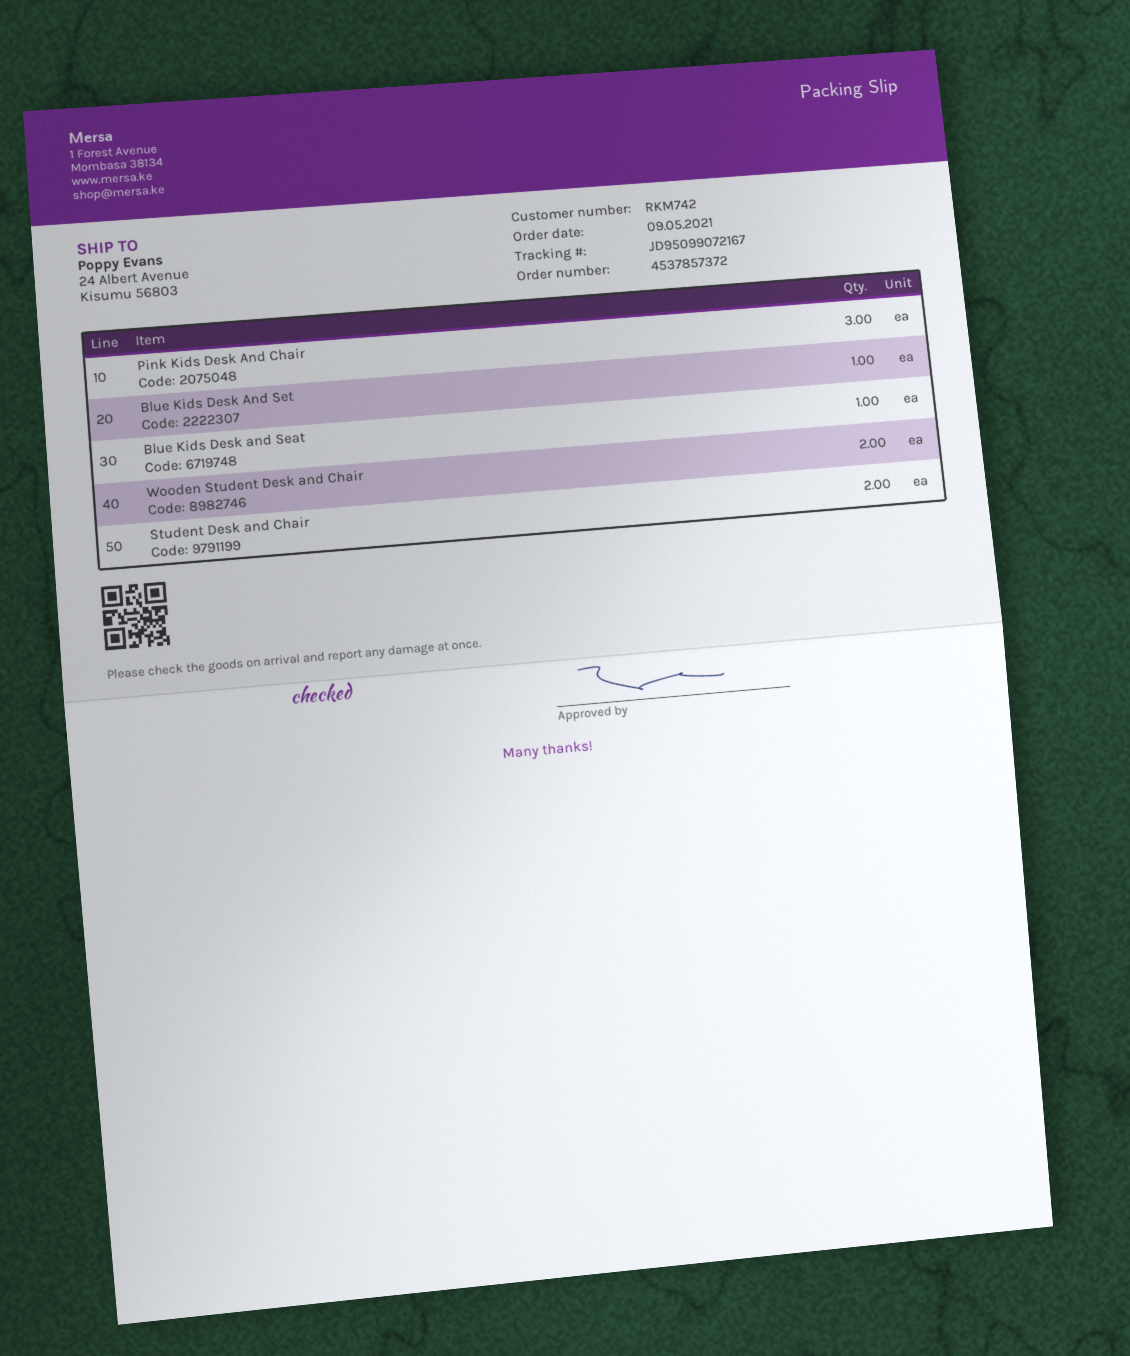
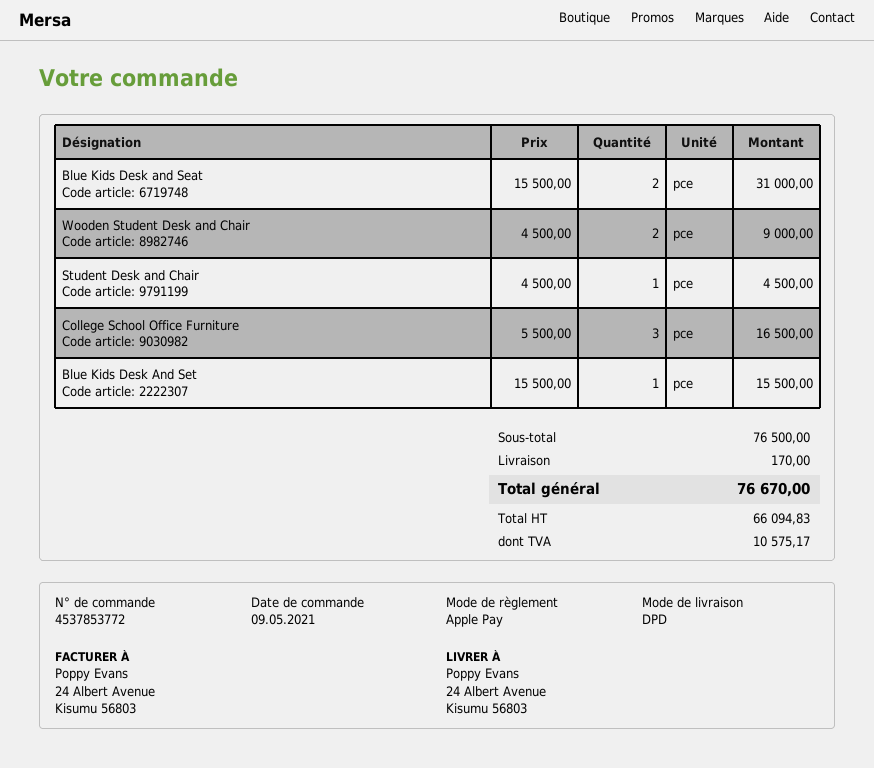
order number: 4537857372 -> 4537853772
Pink Kids Desk And Chair: 3 -> none
Blue Kids Desk and Seat: 1 -> 2
Student Desk and Chair: 2 -> 1
College School Office Furniture: none -> 3

